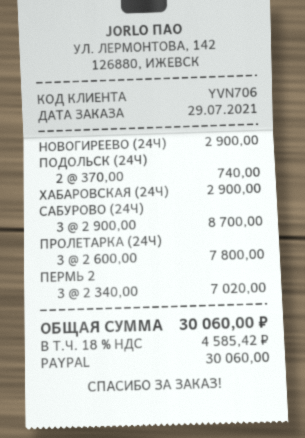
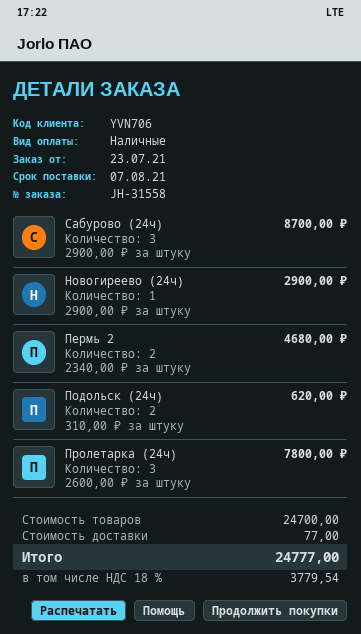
order date: 2021-07-29 -> 2021-07-23
payment method: PayPal -> cash
ПОДОЛЬСК (24Ч): 2 x 370.00 = 740.00 -> 2 x 310.00 = 620.00
ХАБАРОВСКАЯ (24Ч): 1 x 2900.00 = 2900.00 -> none
ПЕРМЬ 2: 3 x 2340.00 = 7020.00 -> 2 x 2340.00 = 4680.00
shipping: none -> 77.00
tax: 18% = 4585.42 -> 18% = 3779.54
total: 30060.00 -> 24777.00

